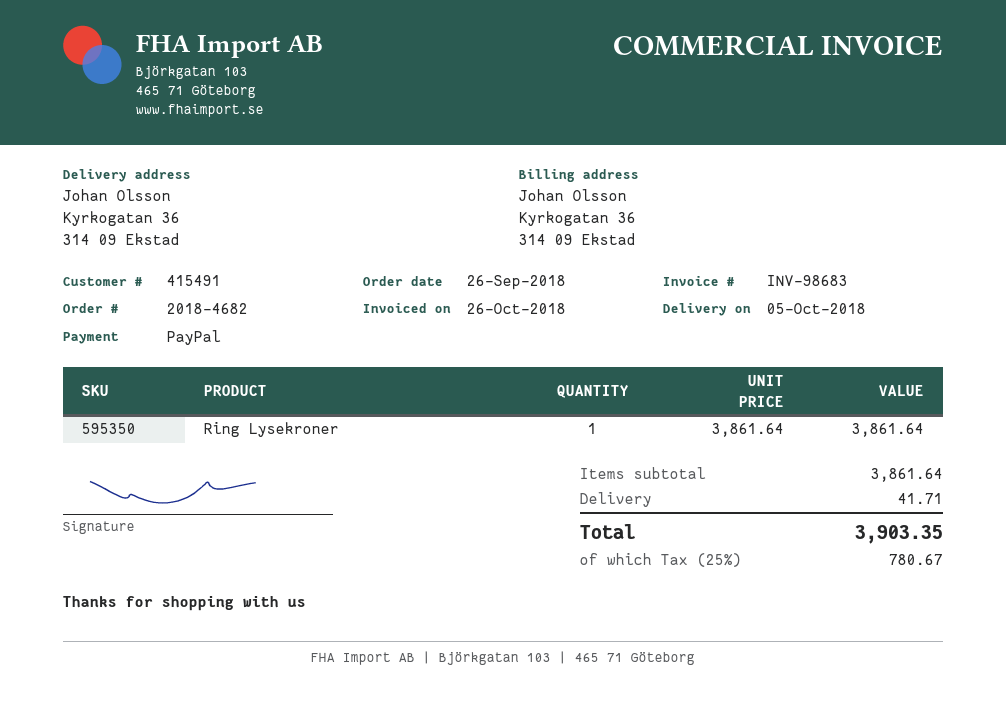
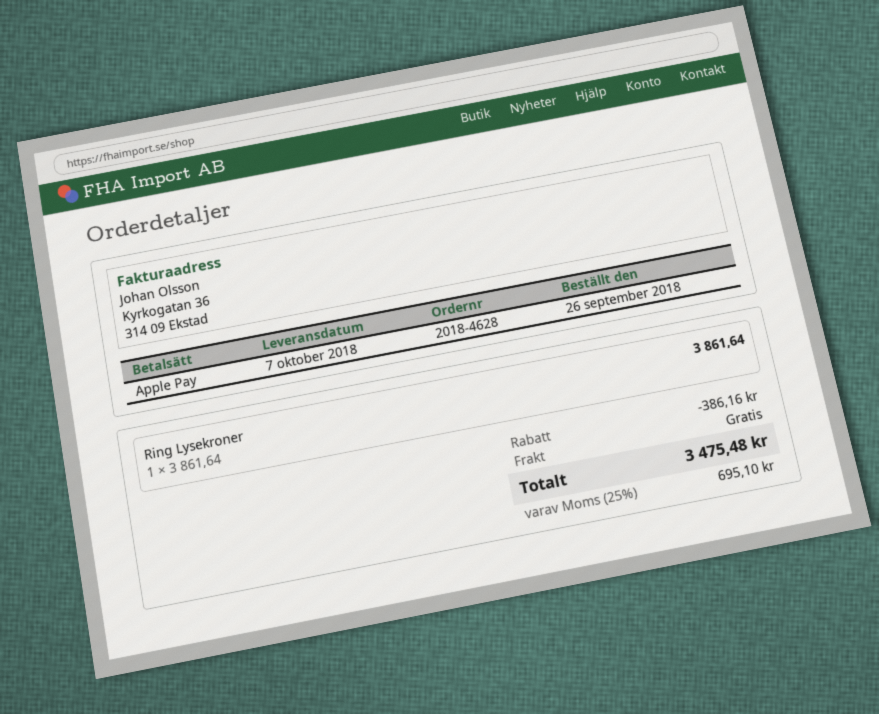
order number: 2018-4682 -> 2018-4628
delivery date: 2018-10-05 -> 2018-10-07
payment method: PayPal -> Apple Pay
discount: none -> 386.16
shipping: 41.71 -> 0.00
tax: 25% = 780.67 -> 25% = 695.10
total: 3903.35 -> 3475.48

